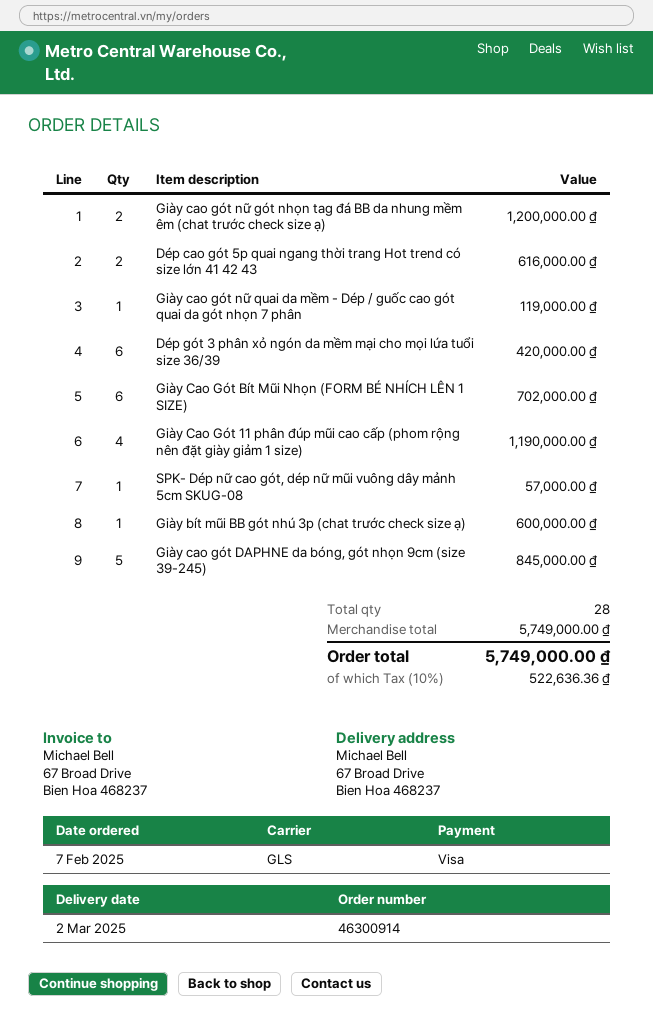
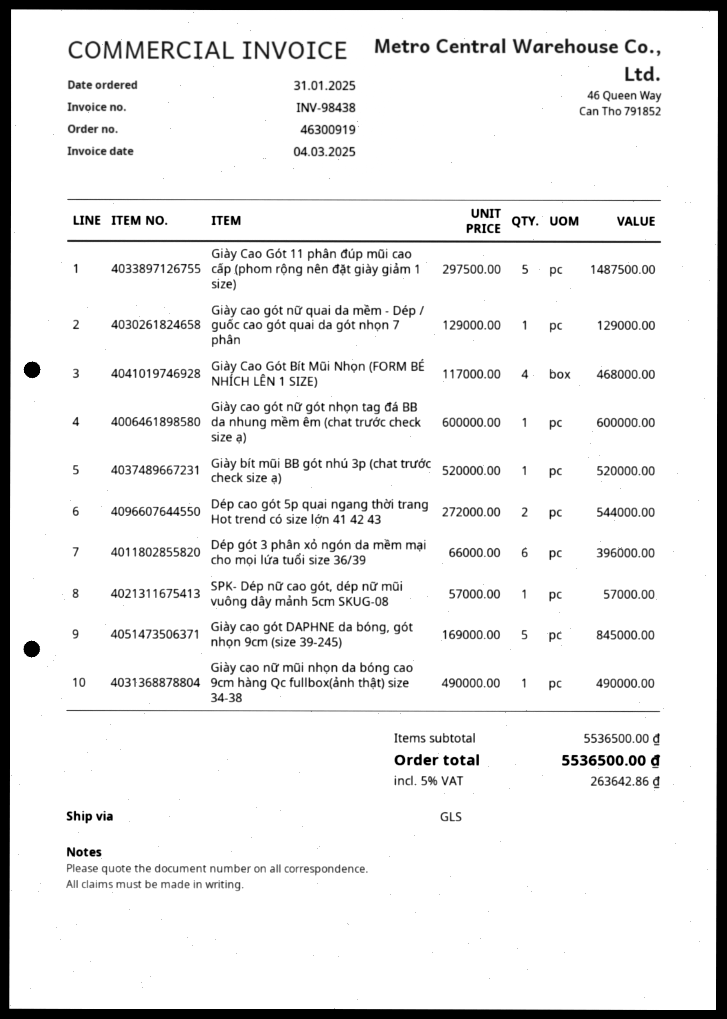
order number: 46300914 -> 46300919
order date: 2025-02-07 -> 2025-01-31
Giày cao gót nữ gót nhọn tag đá BB da nhung mềm êm (chat trước check size ạ): 2 for 1200000.00 -> 1 for 600000.00
Dép cao gót 5p quai ngang thời trang Hot trend có size lớn 41 42 43: 2 for 616000.00 -> 2 for 544000.00
Giày cao gót nữ quai da mềm - Dép / guốc cao gót quai da gót nhọn 7 phân: 1 for 119000.00 -> 1 for 129000.00
Dép gót 3 phân xỏ ngón da mềm mại cho mọi lứa tuổi size 36/39: 6 for 420000.00 -> 6 for 396000.00
Giày Cao Gót Bít Mũi Nhọn (FORM BÉ NHÍCH LÊN 1 SIZE): 6 for 702000.00 -> 4 for 468000.00
Giày Cao Gót 11 phân đúp mũi cao cấp (phom rộng nên đặt giày giảm 1 size): 4 for 1190000.00 -> 5 for 1487500.00
Giày bít mũi BB gót nhú 3p (chat trước check size ạ): 1 for 600000.00 -> 1 for 520000.00
Giày cao nữ mũi nhọn da bóng cao 9cm hàng Qc fullbox(ảnh thật) size 34-38: none -> 1 for 490000.00
subtotal: 5749000.00 -> 5536500.00
tax: 10% = 522636.36 -> 5% = 263642.86
total: 5749000.00 -> 5536500.00

